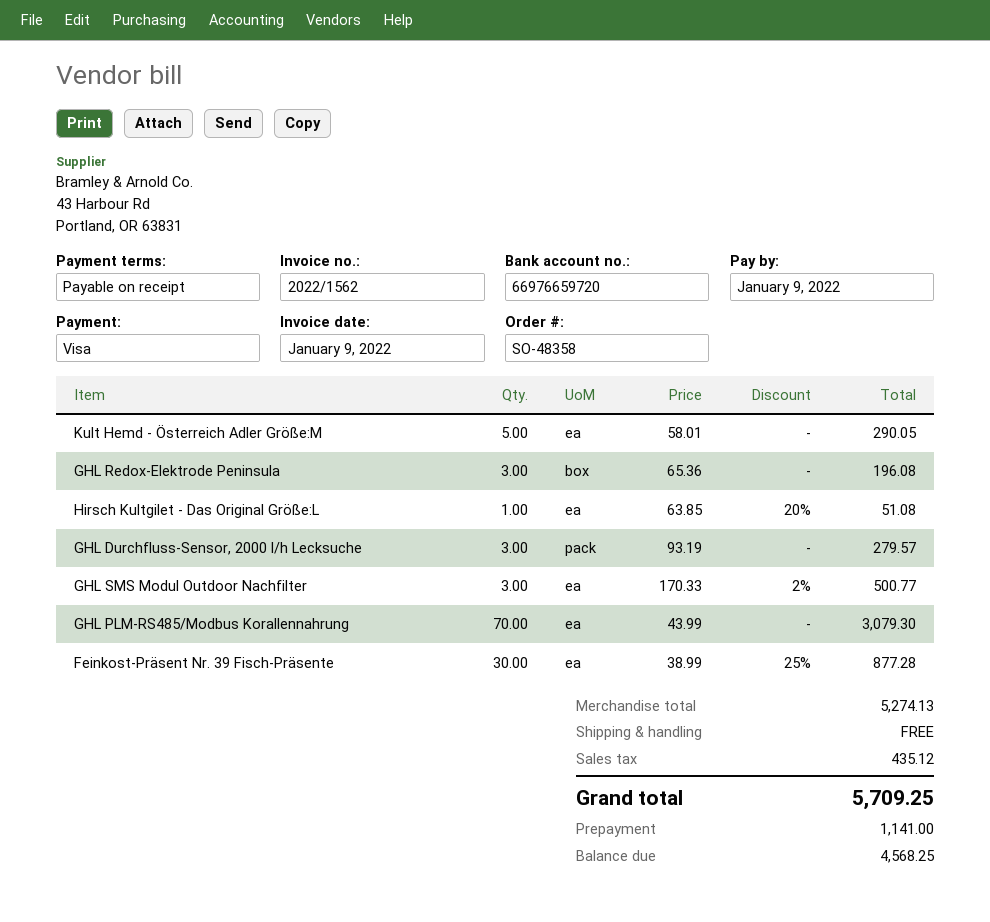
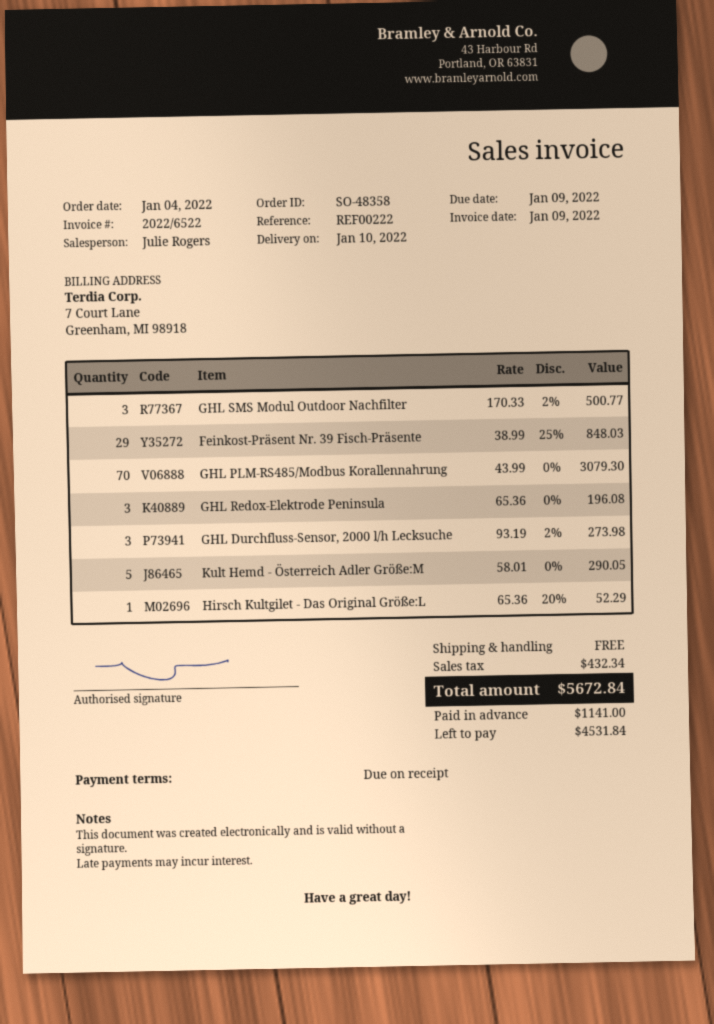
invoice number: 2022/1562 -> 2022/6522
Hirsch Kultgilet - Das Original Größe:L: 1 x 63.85 - 20% = 51.08 -> 1 x 65.36 - 20% = 52.29
GHL Durchfluss-Sensor, 2000 l/h Lecksuche: 3 x 93.19 = 279.57 -> 3 x 93.19 - 2% = 273.98
Feinkost-Präsent Nr. 39 Fisch-Präsente: 30 x 38.99 - 25% = 877.28 -> 29 x 38.99 - 25% = 848.03
tax: 435.12 -> 432.34
total: 5709.25 -> 5672.84
balance: 4568.25 -> 4531.84

